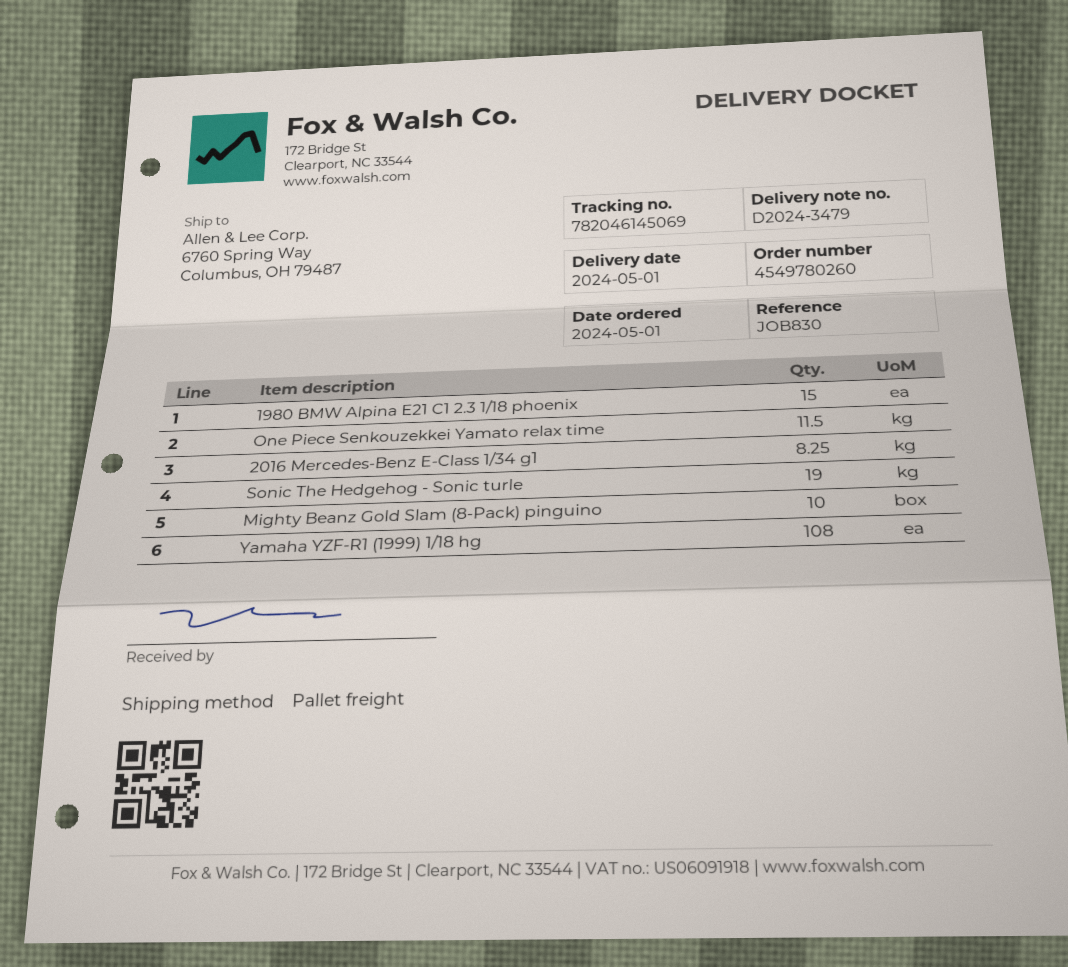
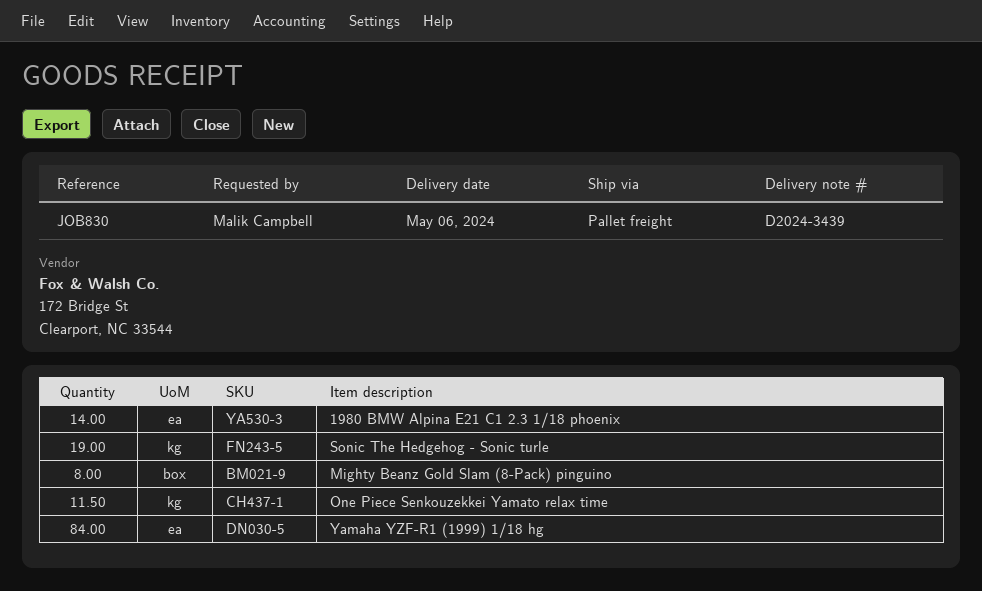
delivery note number: D2024-3479 -> D2024-3439
delivery date: 2024-05-01 -> 2024-05-06
1980 BMW Alpina E21 C1 2.3 1/18 phoenix: 15 -> 14
2016 Mercedes-Benz E-Class 1/34 g1: 8.25 -> none
Mighty Beanz Gold Slam (8-Pack) pinguino: 10 -> 8
Yamaha YZF-R1 (1999) 1/18 hg: 108 -> 84

